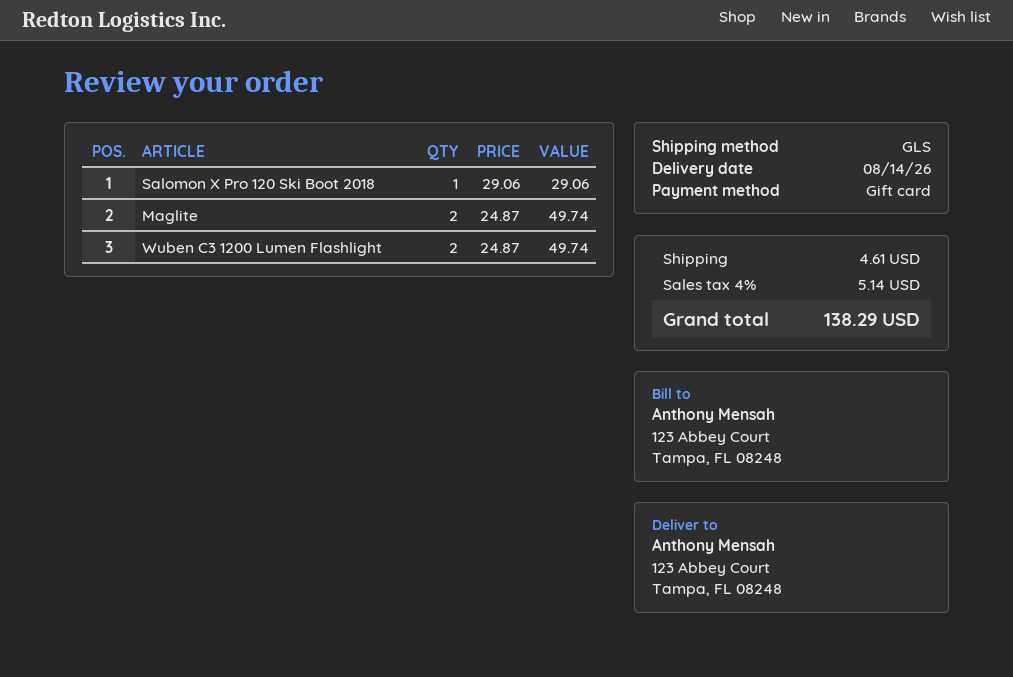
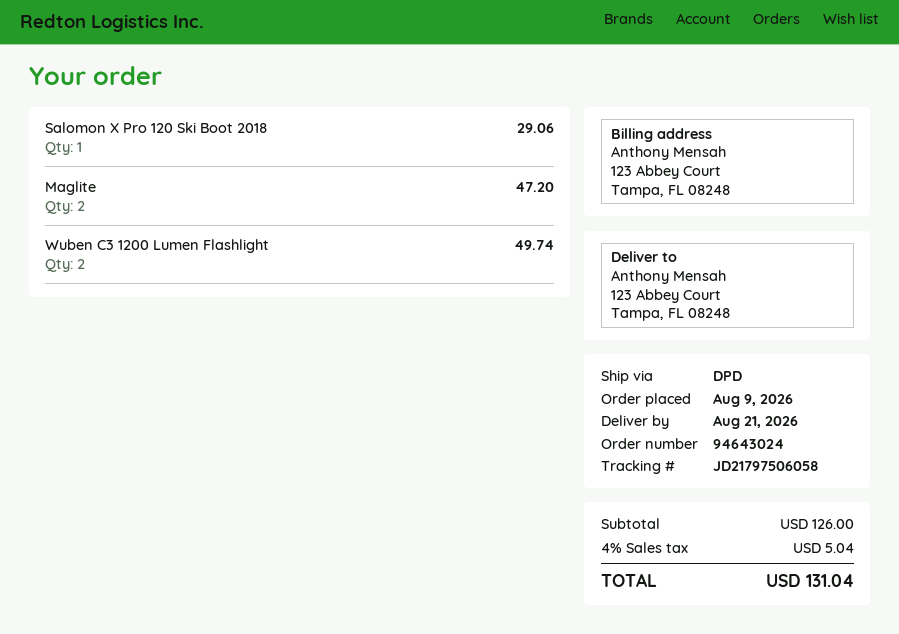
delivery date: 2026-08-14 -> 2026-08-21
shipping method: GLS -> DPD
Maglite: 2 for 49.74 -> 2 for 47.20
shipping: 4.61 -> none
tax: 4% = 5.14 -> 4% = 5.04
total: 138.29 -> 131.04

